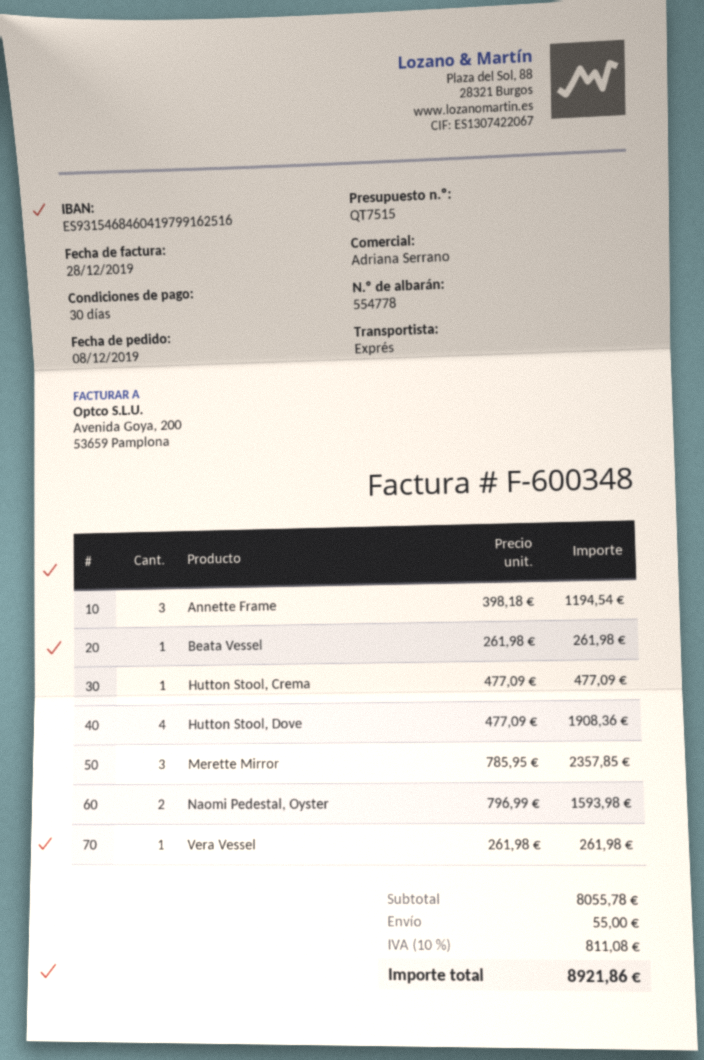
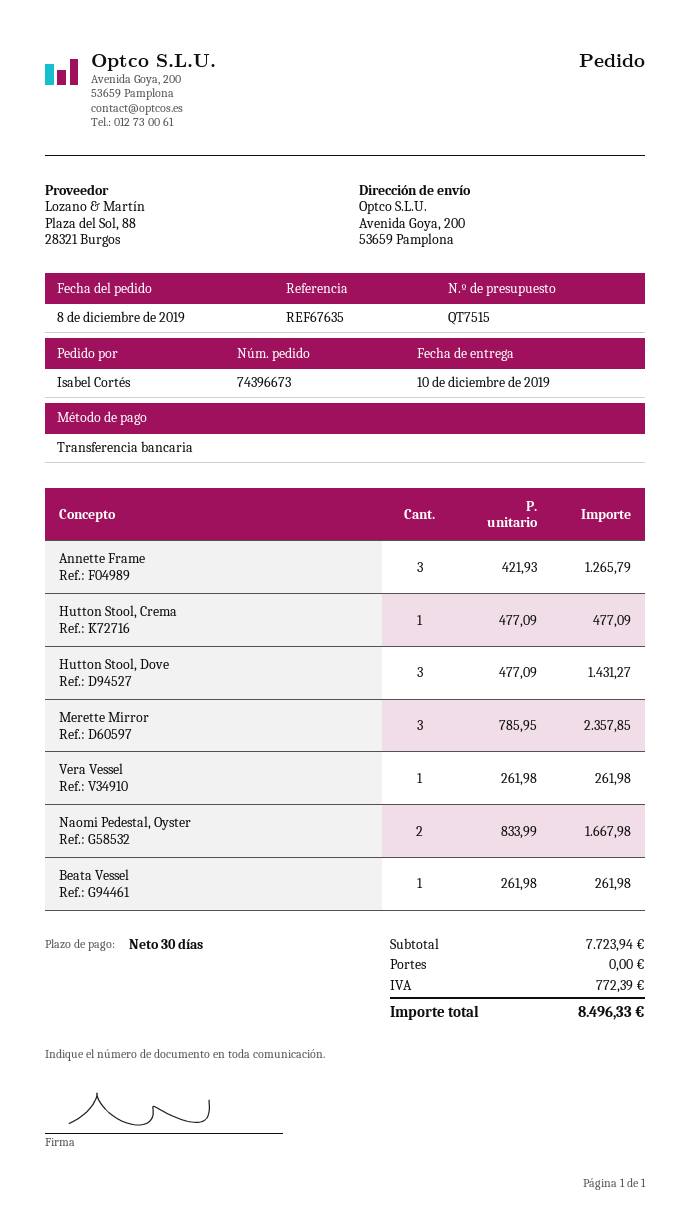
Annette Frame: 3 x 398.18 = 1194.54 -> 3 x 421.93 = 1265.79
Hutton Stool, Dove: 4 x 477.09 = 1908.36 -> 3 x 477.09 = 1431.27
Naomi Pedestal, Oyster: 2 x 796.99 = 1593.98 -> 2 x 833.99 = 1667.98
subtotal: 8055.78 -> 7723.94
shipping: 55.00 -> 0.00
tax: 811.08 -> 772.39
total: 8921.86 -> 8496.33

